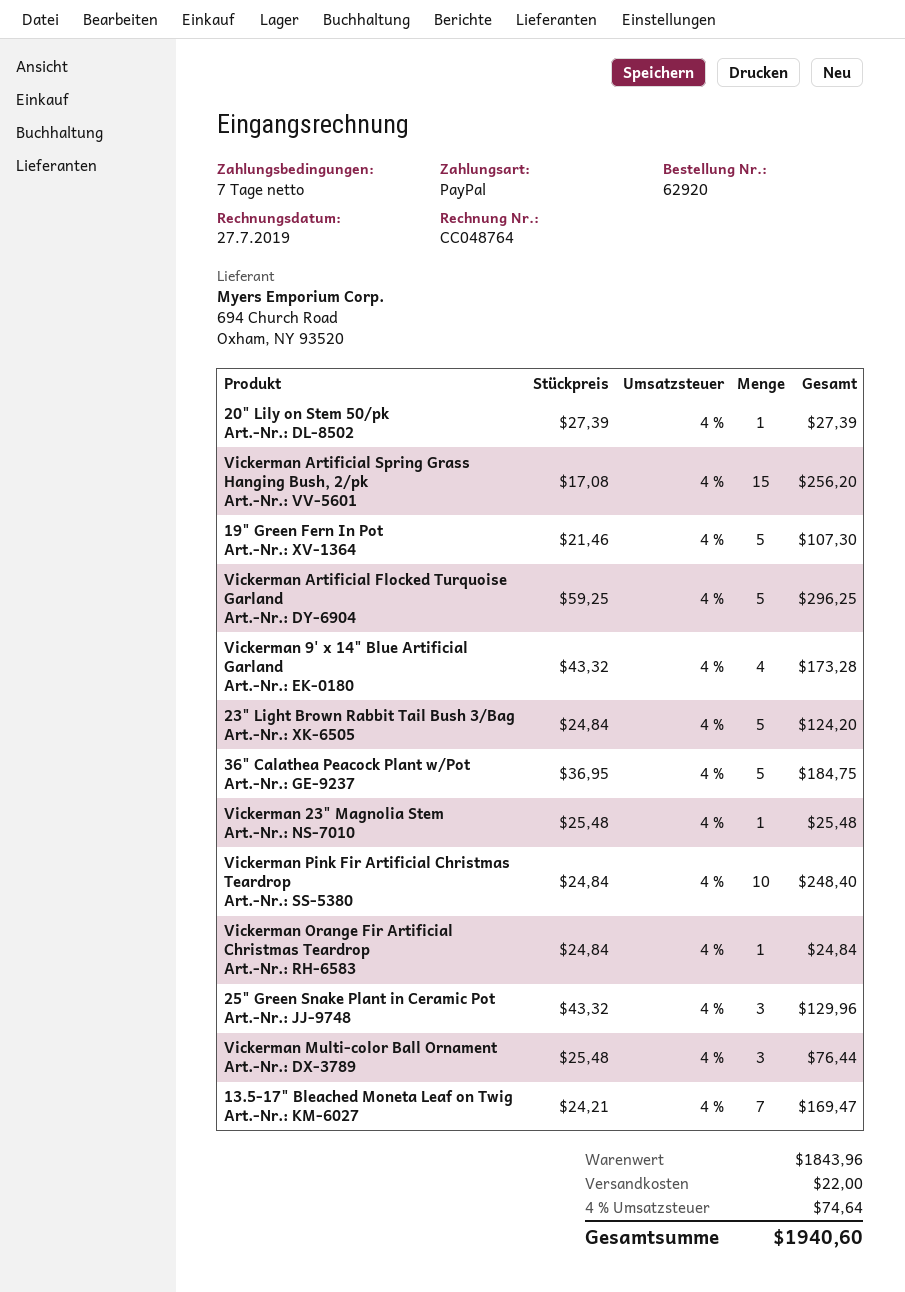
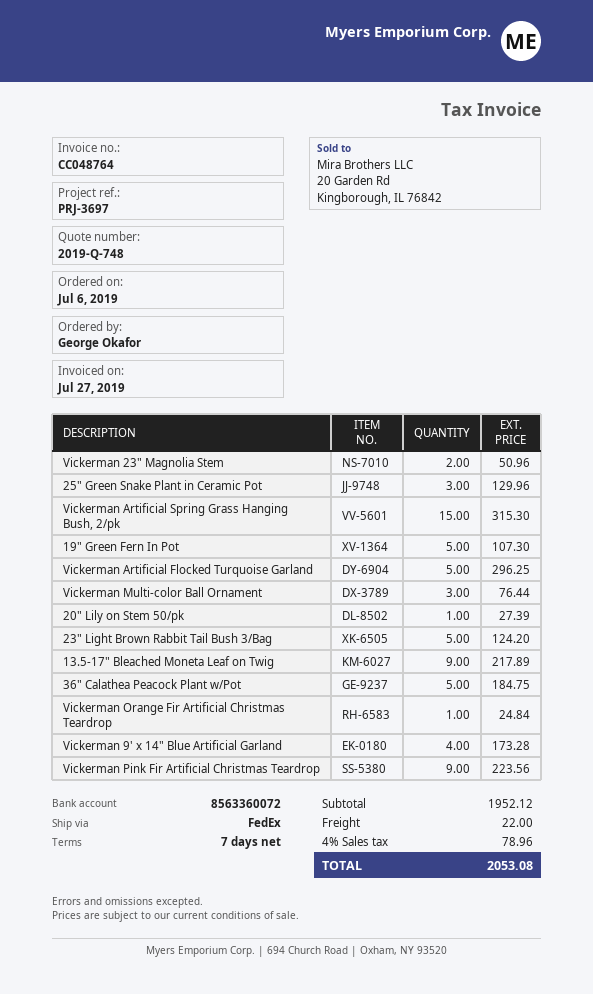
Vickerman Artificial Spring Grass Hanging Bush, 2/pk: 15 for 256.20 -> 15 for 315.30
Vickerman 23" Magnolia Stem: 1 for 25.48 -> 2 for 50.96
Vickerman Pink Fir Artificial Christmas Teardrop: 10 for 248.40 -> 9 for 223.56
13.5-17" Bleached Moneta Leaf on Twig: 7 for 169.47 -> 9 for 217.89
subtotal: 1843.96 -> 1952.12
tax: 4% = 74.64 -> 4% = 78.96
total: 1940.60 -> 2053.08

